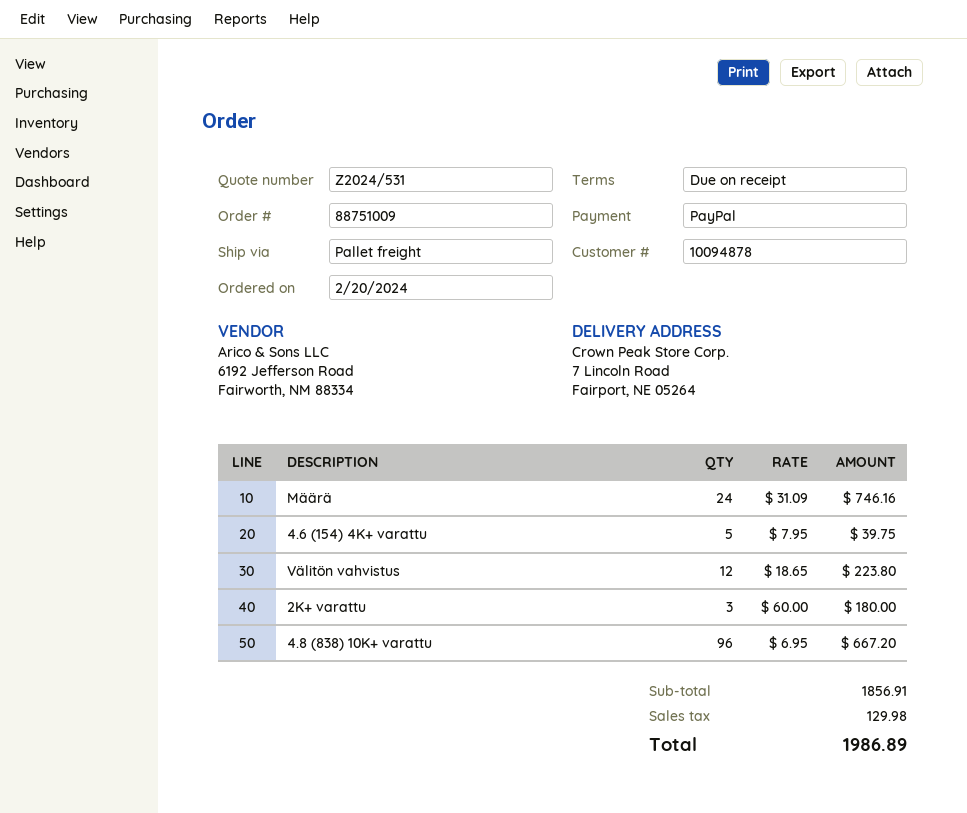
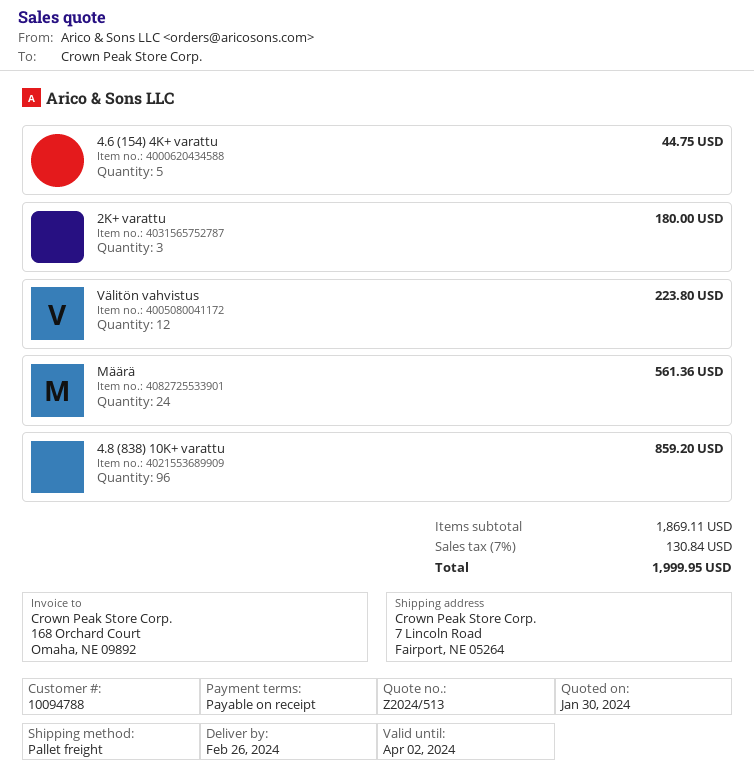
quote number: Z2024/531 -> Z2024/513
customer number: 10094878 -> 10094788
Määrä: 24 for 746.16 -> 24 for 561.36
4.6 (154) 4K+ varattu: 5 for 39.75 -> 5 for 44.75
4.8 (838) 10K+ varattu: 96 for 667.20 -> 96 for 859.20
subtotal: 1856.91 -> 1869.11
tax: 129.98 -> 130.84
total: 1986.89 -> 1999.95

